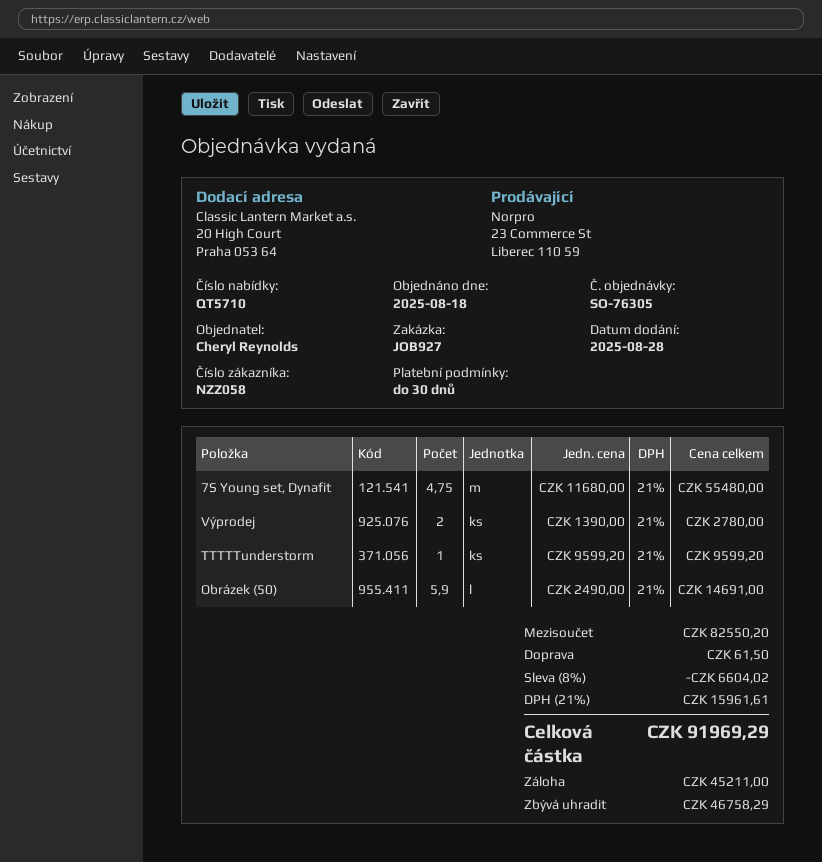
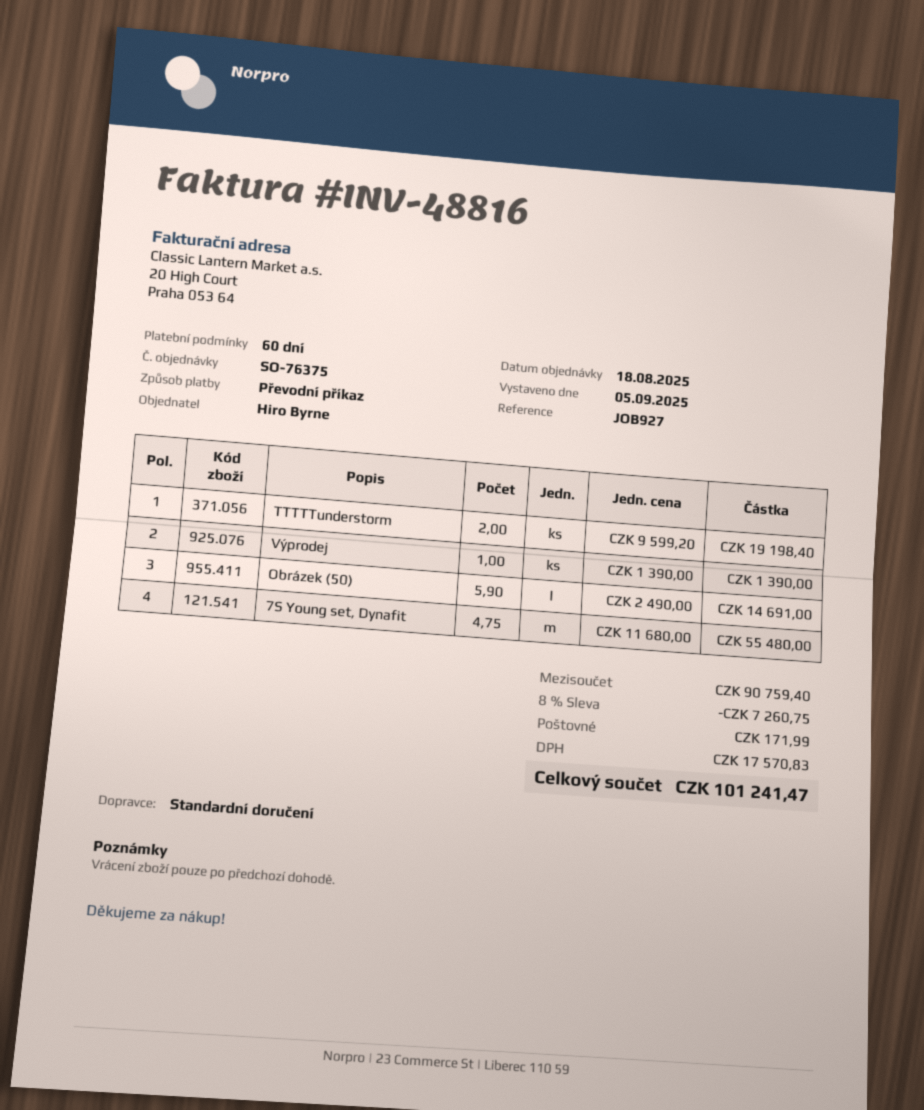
order number: SO-76305 -> SO-76375
payment terms: 30 days -> 60 days
ordered by: Cheryl Reynolds -> Hiro Byrne
Výprodej: 2 x 1390.00 = 2780.00 -> 1 x 1390.00 = 1390.00
TTTTTunderstorm: 1 x 9599.20 = 9599.20 -> 2 x 9599.20 = 19198.40
subtotal: 82550.20 -> 90759.40
discount: 8% = 6604.02 -> 8% = 7260.75
shipping: 61.50 -> 171.99
tax: 15961.61 -> 17570.83
total: 91969.29 -> 101241.47

